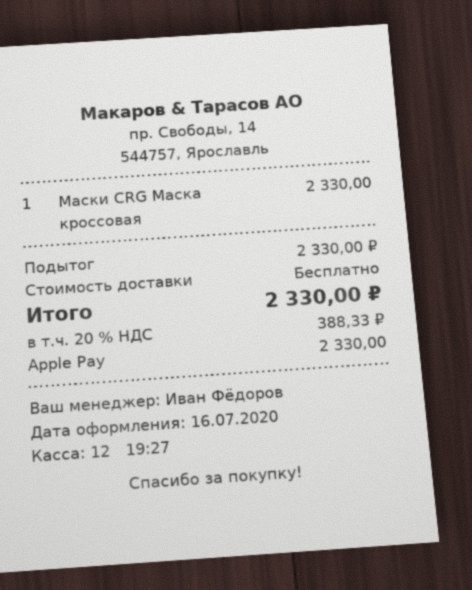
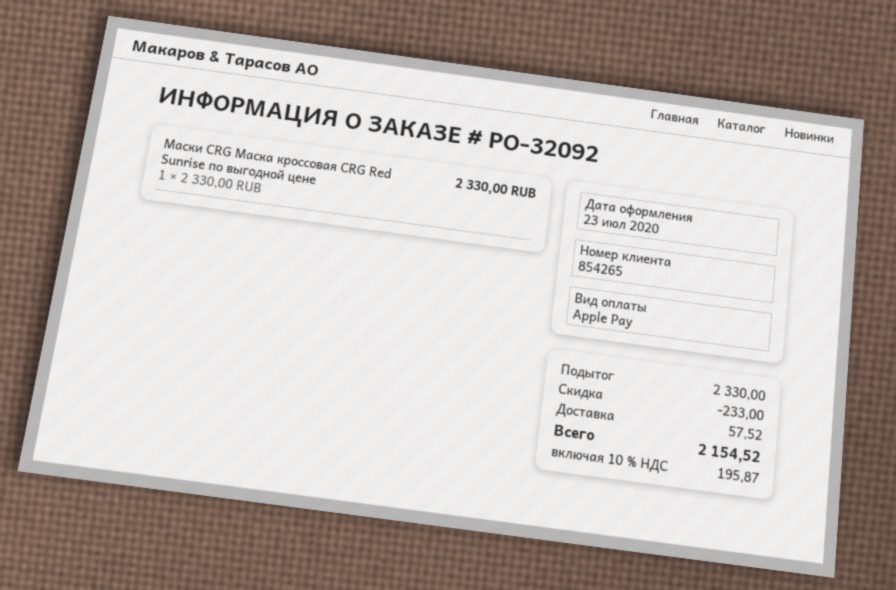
order date: 2020-07-16 -> 2020-07-23
discount: none -> 233.00
shipping: 0.00 -> 57.52
tax: 20% = 388.33 -> 10% = 195.87
total: 2330.00 -> 2154.52

